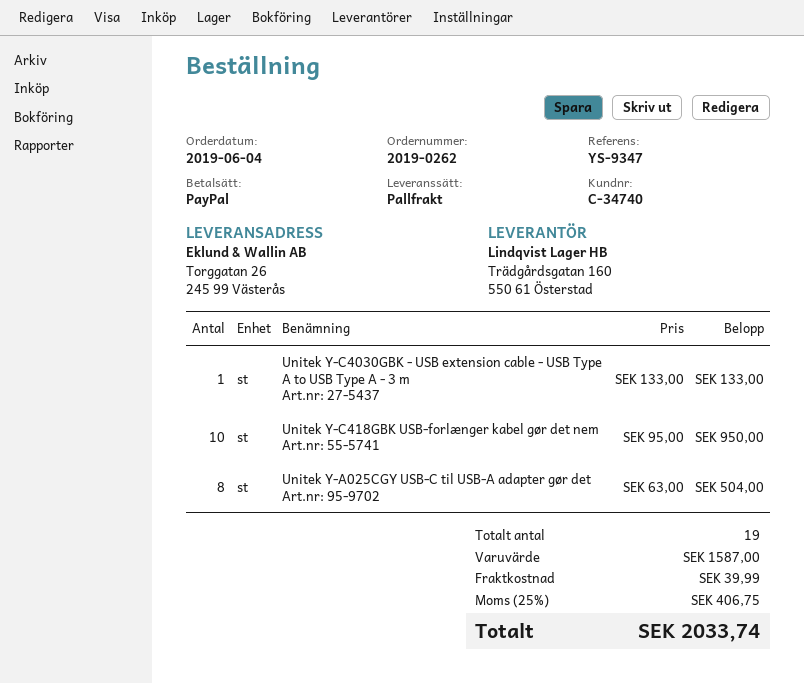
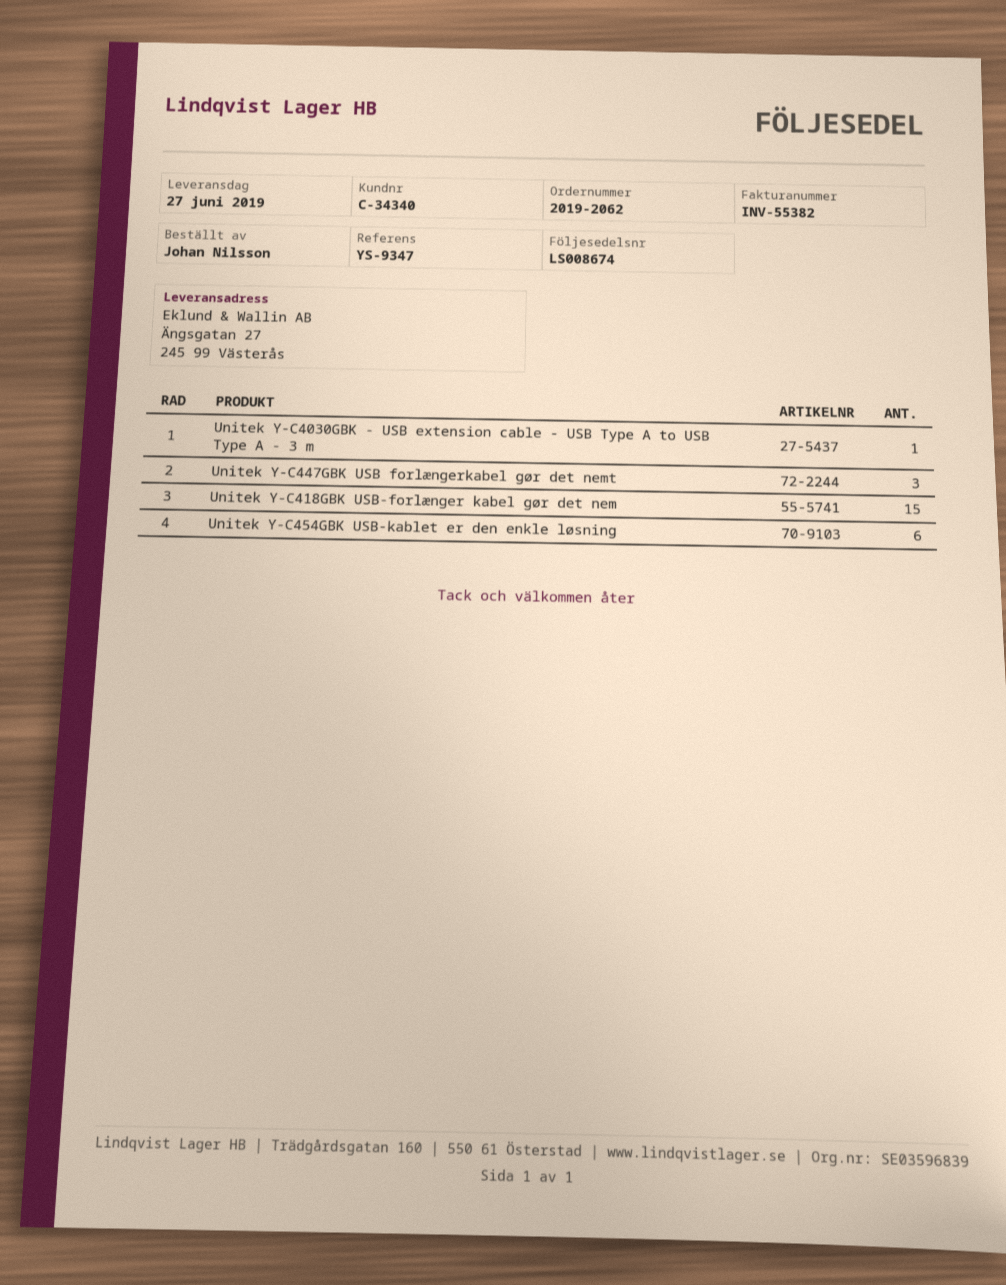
order number: 2019-0262 -> 2019-2062
customer number: C-34740 -> C-34340
ship to: Torggatan 26, 245 99 Västerås -> Ängsgatan 27, 245 99 Västerås
Unitek Y-C418GBK USB-forlænger kabel gør det nem: 10 -> 15
Unitek Y-A025CGY USB-C til USB-A adapter gør det: 8 -> none
Unitek Y-C447GBK USB forlængerkabel gør det nemt: none -> 3
Unitek Y-C454GBK USB-kablet er den enkle løsning: none -> 6

